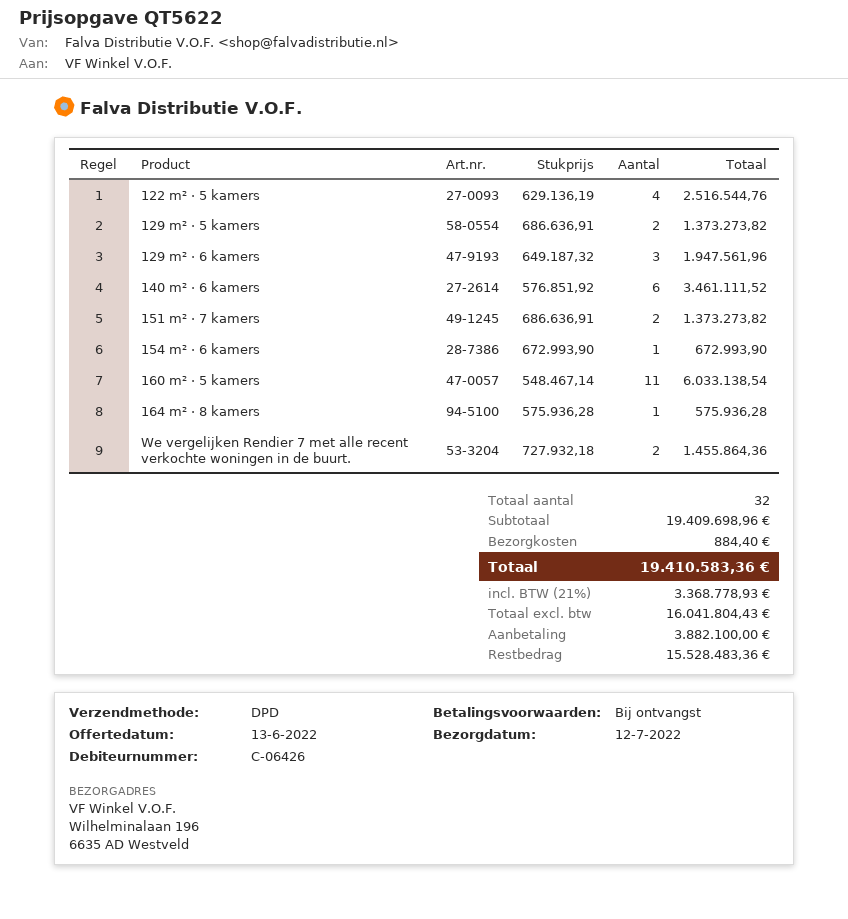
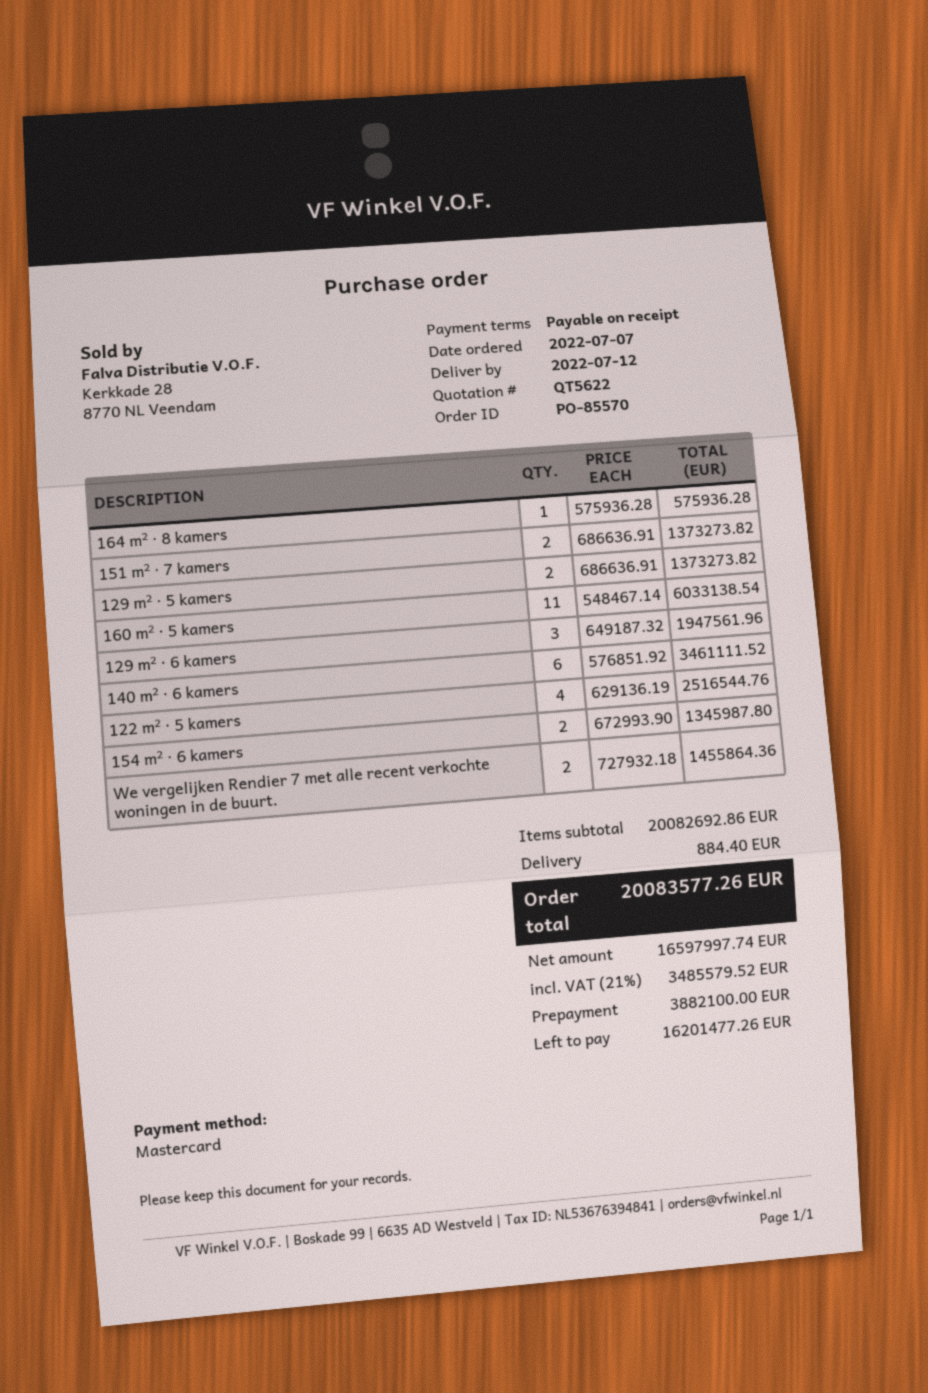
154 m² · 6 kamers: 1 x 672993.90 = 672993.90 -> 2 x 672993.90 = 1345987.80
subtotal: 19409698.96 -> 20082692.86
net: 16041804.43 -> 16597997.74
tax: 21% = 3368778.93 -> 21% = 3485579.52
total: 19410583.36 -> 20083577.26
balance: 15528483.36 -> 16201477.26

